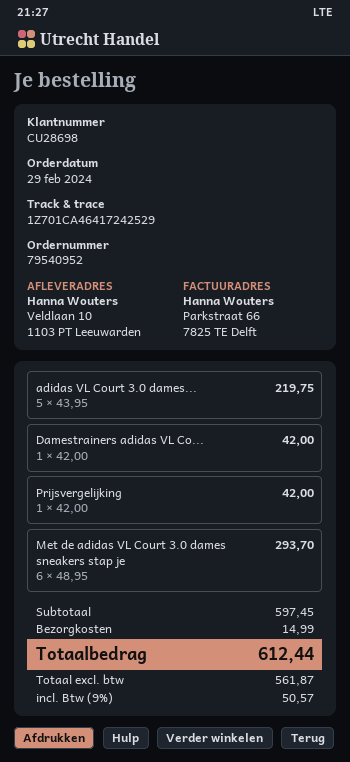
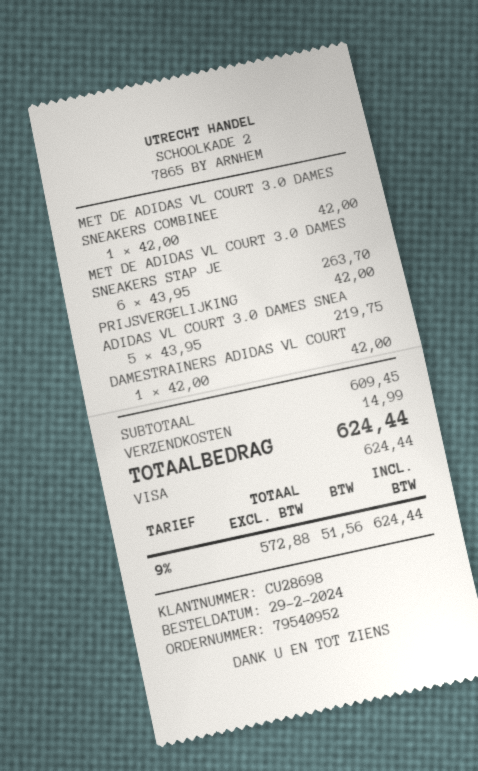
Met de adidas VL Court 3.0 dames sneakers stap je: 6 x 48.95 = 293.70 -> 6 x 43.95 = 263.70
MET DE ADIDAS VL COURT 3.0 DAMES SNEAKERS COMBINEE: none -> 1 x 42.00 = 42.00
subtotal: 597.45 -> 609.45
net: 561.87 -> 572.88
tax: 9% = 50.57 -> 9% = 51.56
total: 612.44 -> 624.44

